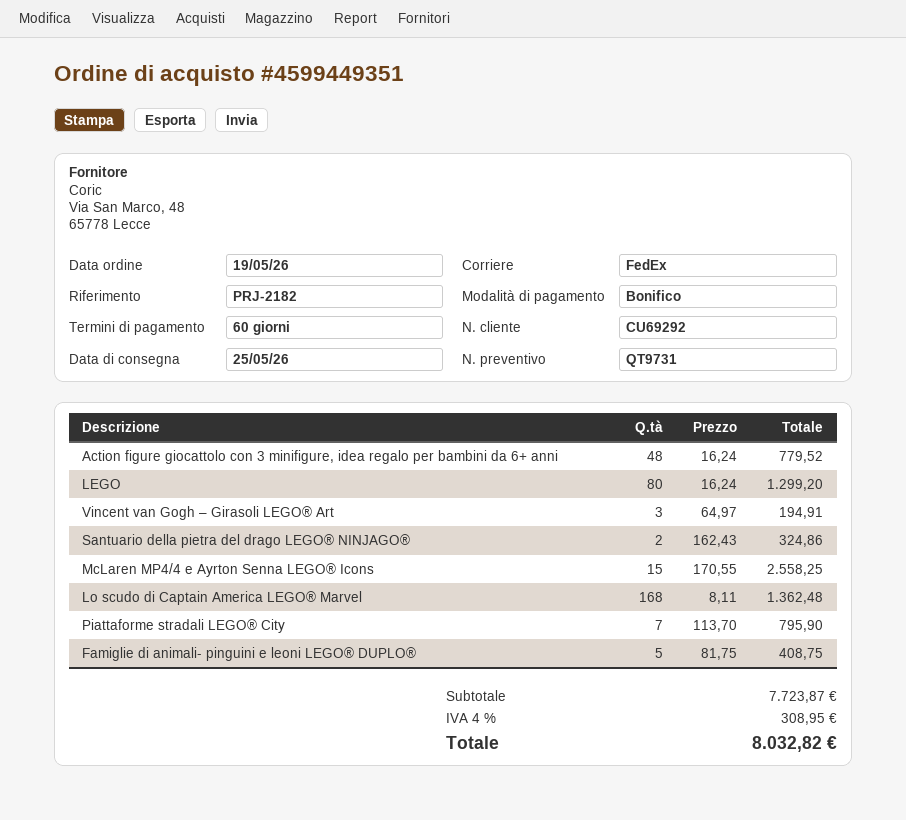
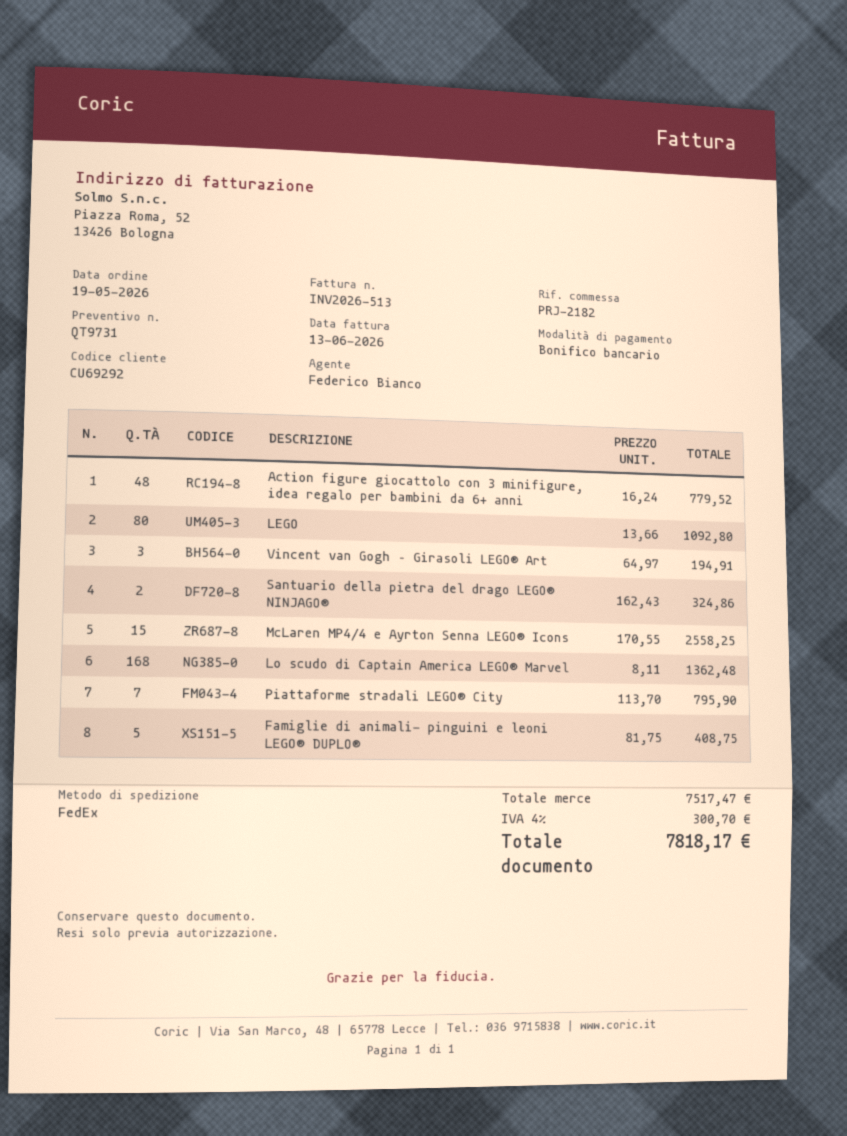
LEGO: 80 x 16.24 = 1299.20 -> 80 x 13.66 = 1092.80
subtotal: 7723.87 -> 7517.47
tax: 4% = 308.95 -> 4% = 300.70
total: 8032.82 -> 7818.17

